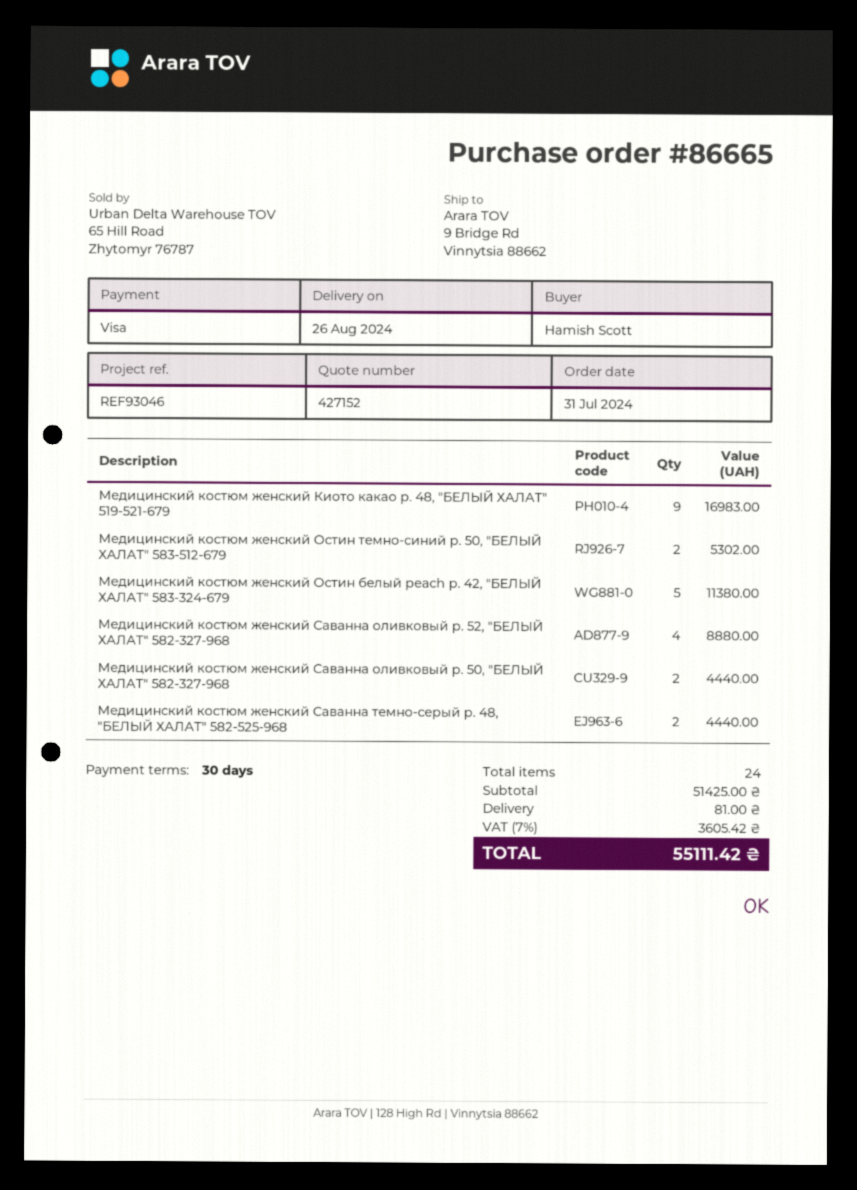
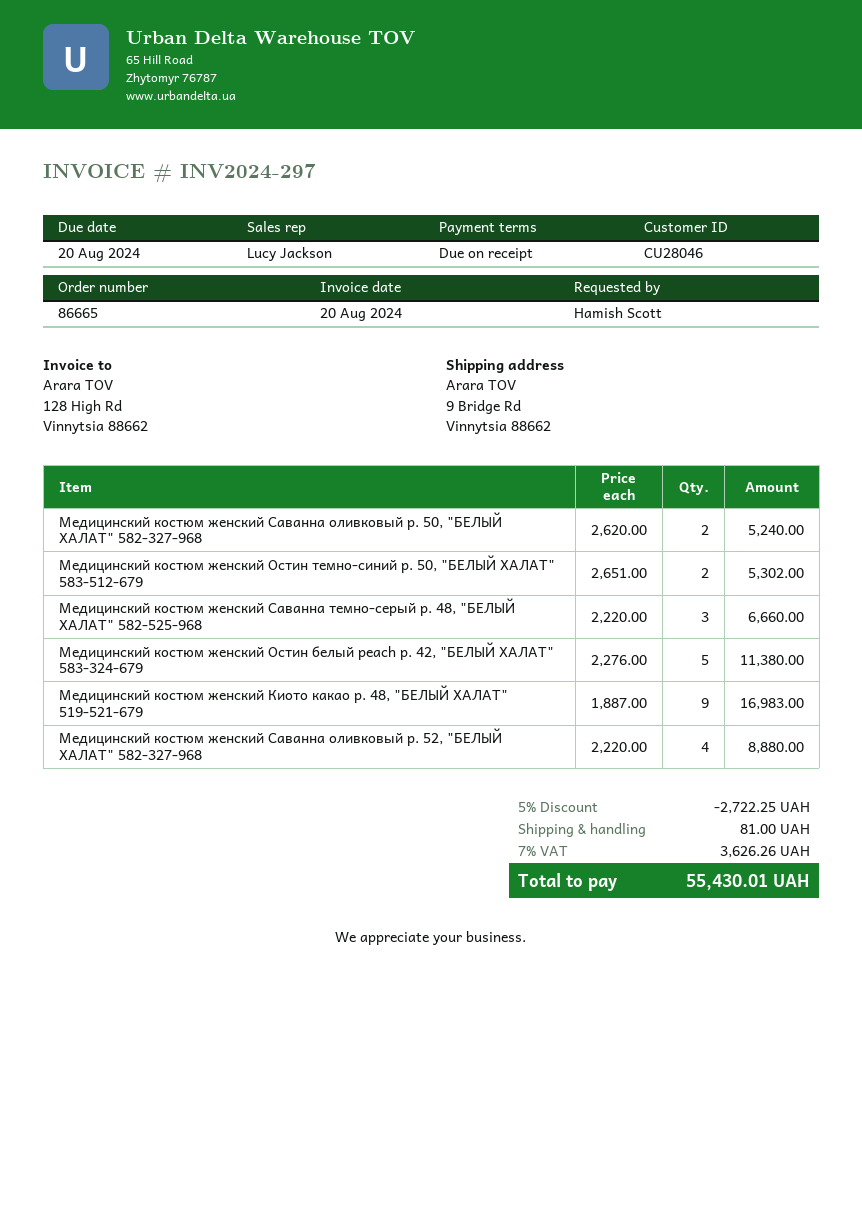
payment terms: 30 days -> on receipt
Медицинский костюм женский Саванна оливковый р. 50, "БЕЛЫЙ ХАЛАТ" 582-327-968: 2 for 4440.00 -> 2 for 5240.00
Медицинский костюм женский Саванна темно-серый р. 48, "БЕЛЫЙ ХАЛАТ" 582-525-968: 2 for 4440.00 -> 3 for 6660.00
discount: none -> 5% = 2722.25
tax: 7% = 3605.42 -> 7% = 3626.26
total: 55111.42 -> 55430.01

